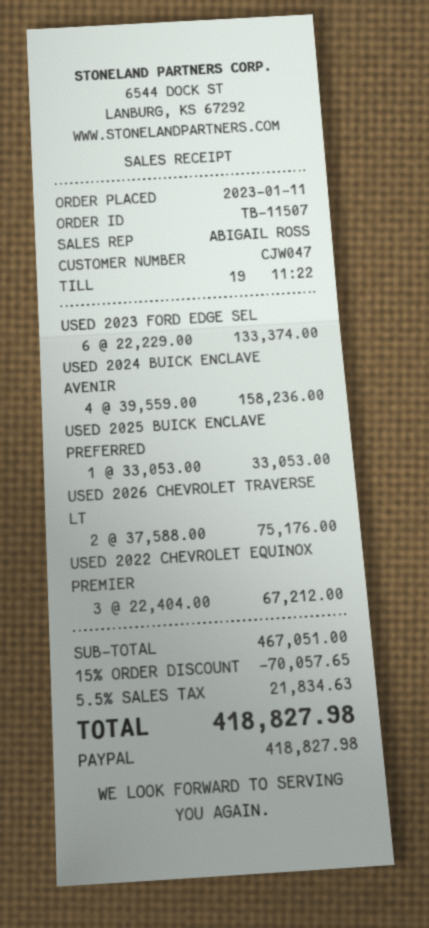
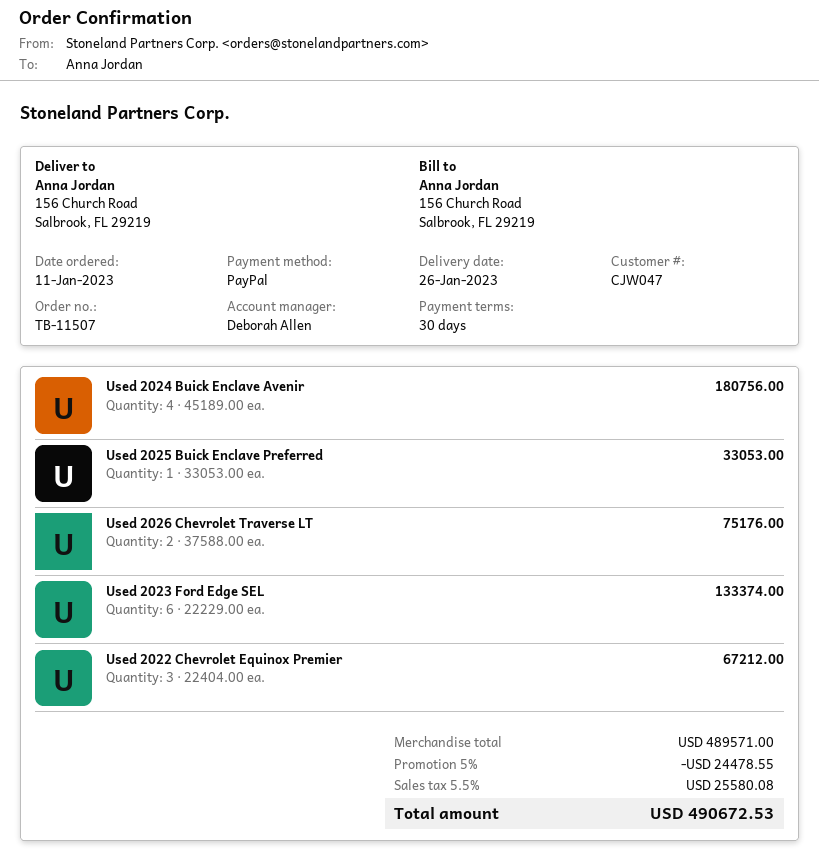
sales rep: ABIGAIL ROSS -> Deborah Allen
USED 2024 BUICK ENCLAVE AVENIR: 4 x 39559.00 = 158236.00 -> 4 x 45189.00 = 180756.00
subtotal: 467051.00 -> 489571.00
discount: 15% = 70057.65 -> 5% = 24478.55
tax: 5.5% = 21834.63 -> 5.5% = 25580.08
total: 418827.98 -> 490672.53

